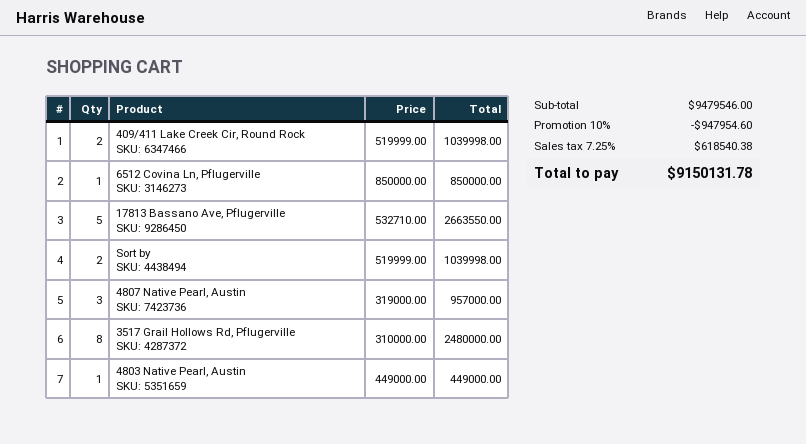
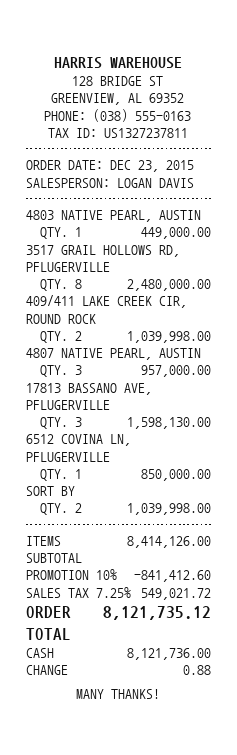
17813 Bassano Ave, Pflugerville: 5 for 2663550.00 -> 3 for 1598130.00
subtotal: 9479546.00 -> 8414126.00
discount: 10% = 947954.60 -> 10% = 841412.60
tax: 7.25% = 618540.38 -> 7.25% = 549021.72
total: 9150131.78 -> 8121735.12

